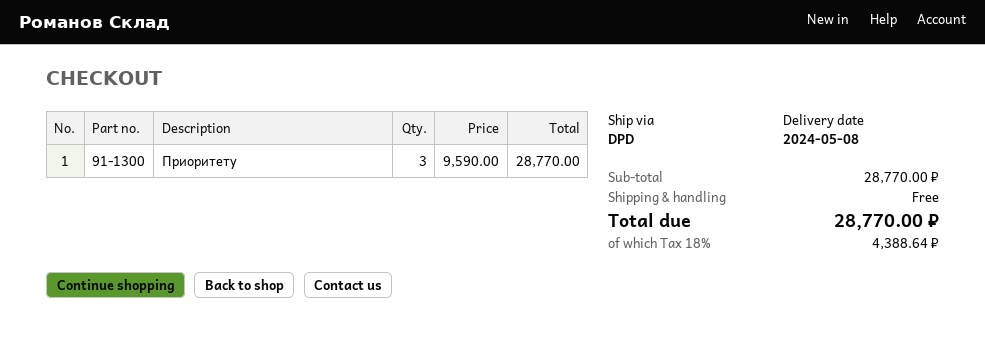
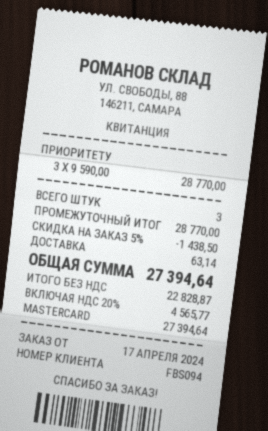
discount: none -> 5% = 1438.50
shipping: 0.00 -> 63.14
tax: 18% = 4388.64 -> 20% = 4565.77
total: 28770.00 -> 27394.64

